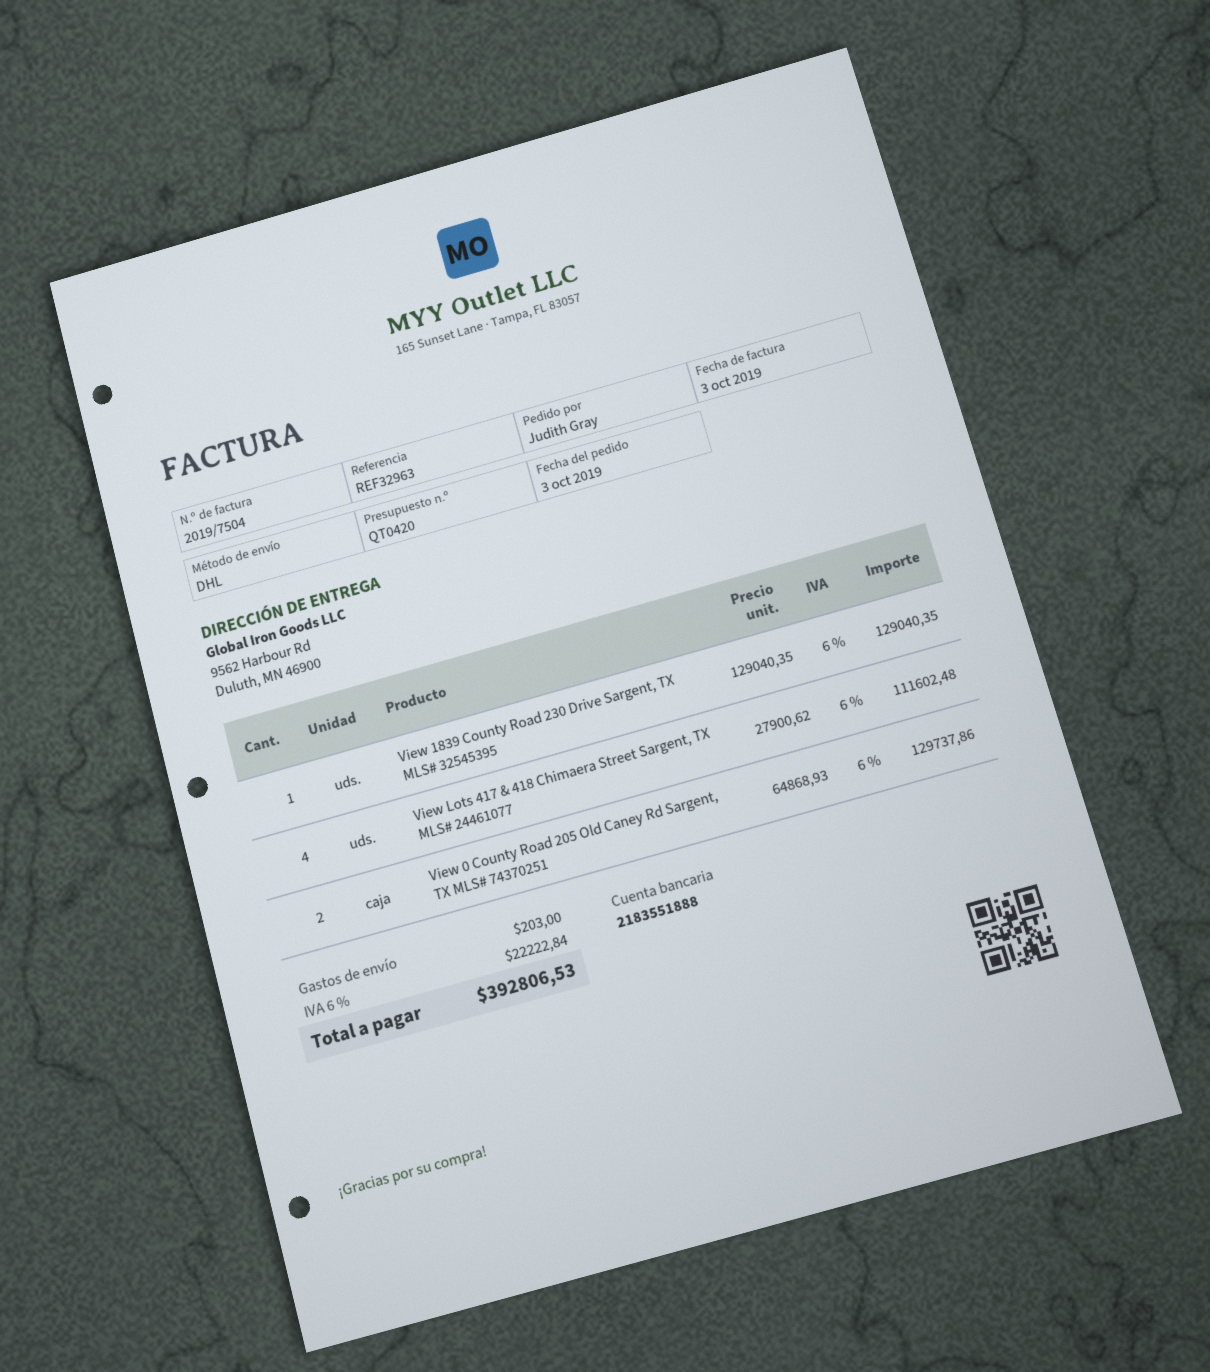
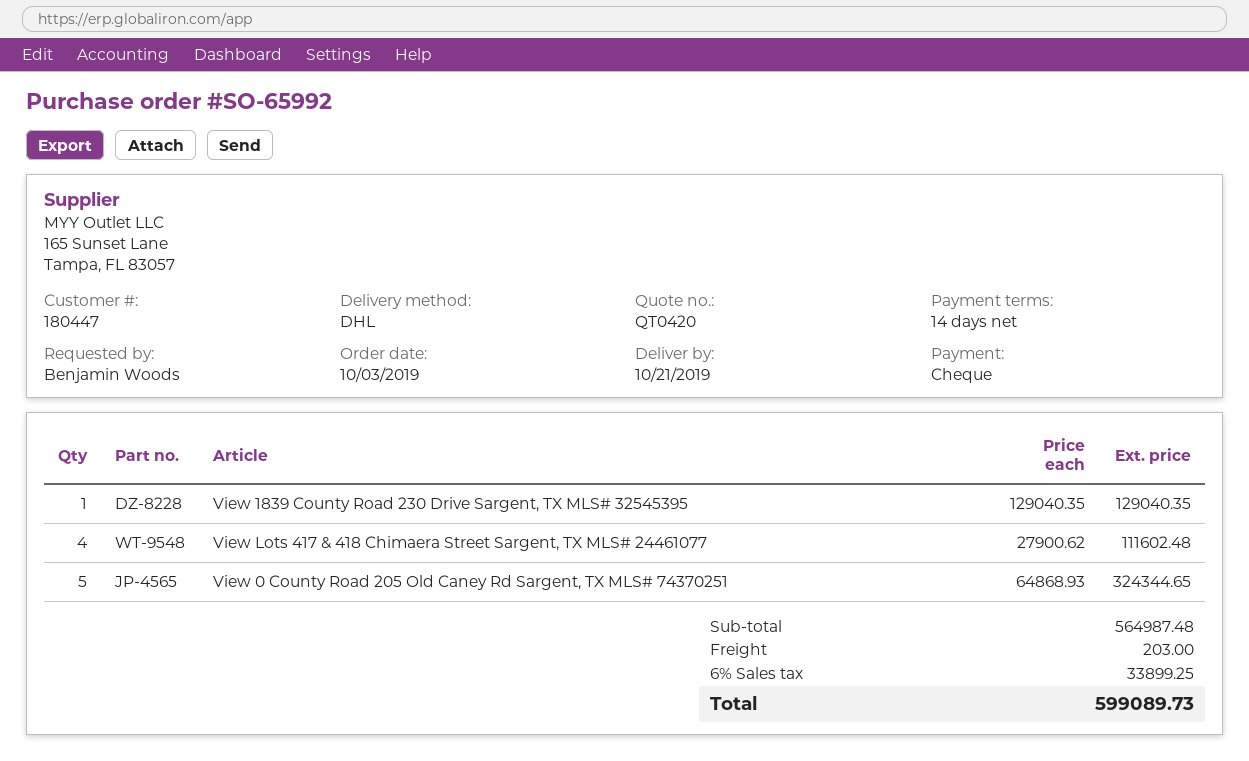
ordered by: Judith Gray -> Benjamin Woods
View 0 County Road 205 Old Caney Rd Sargent, TX MLS# 74370251: 2 x 64868.93 = 129737.86 -> 5 x 64868.93 = 324344.65
tax: 6% = 22222.84 -> 6% = 33899.25
total: 392806.53 -> 599089.73

